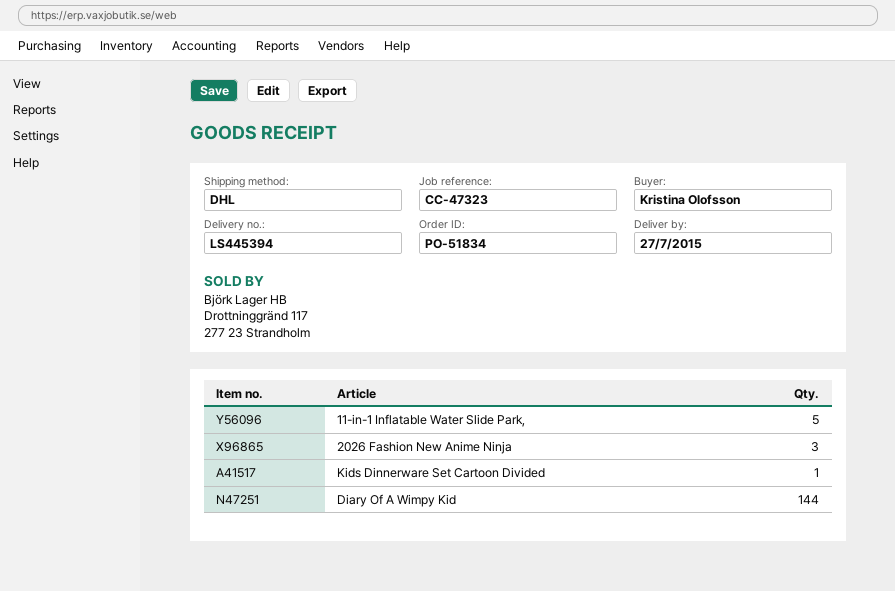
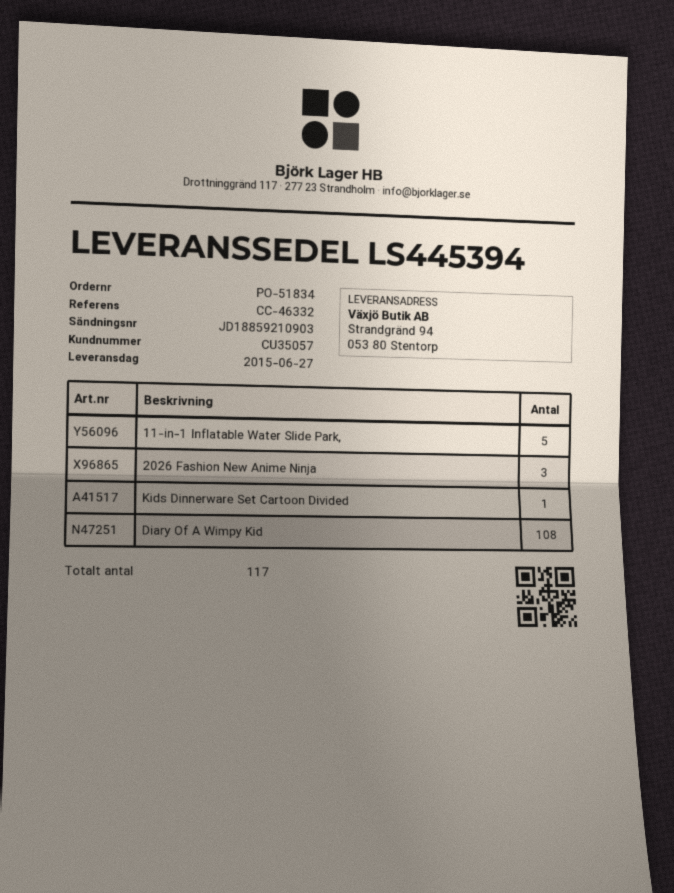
delivery date: 2015-07-27 -> 2015-06-27
reference: CC-47323 -> CC-46332
Diary Of A Wimpy Kid: 144 -> 108

